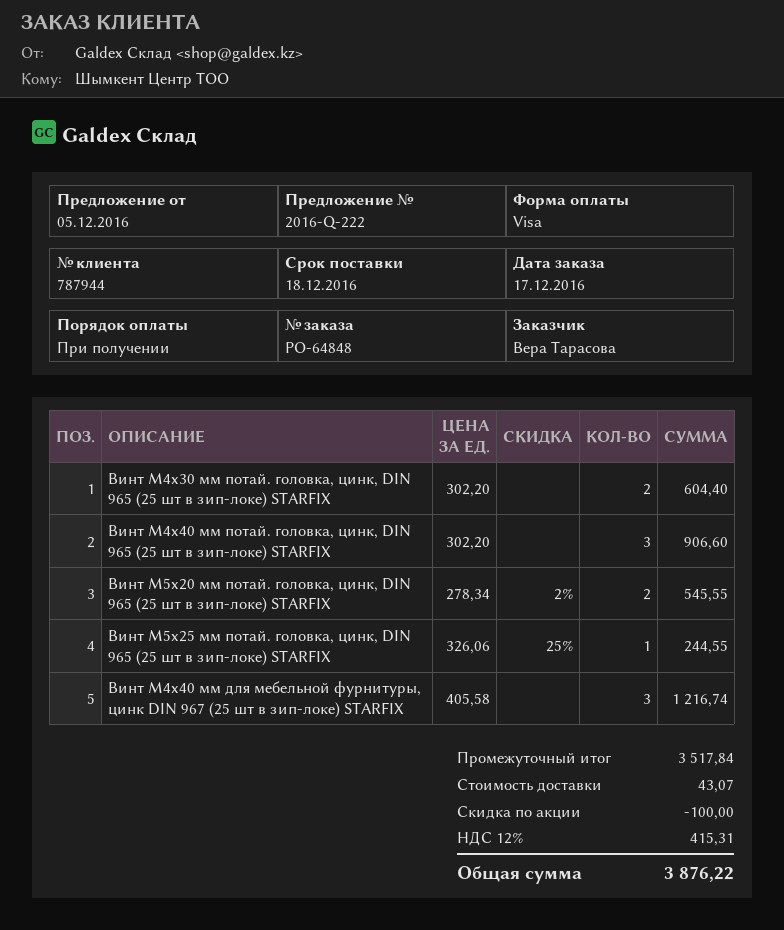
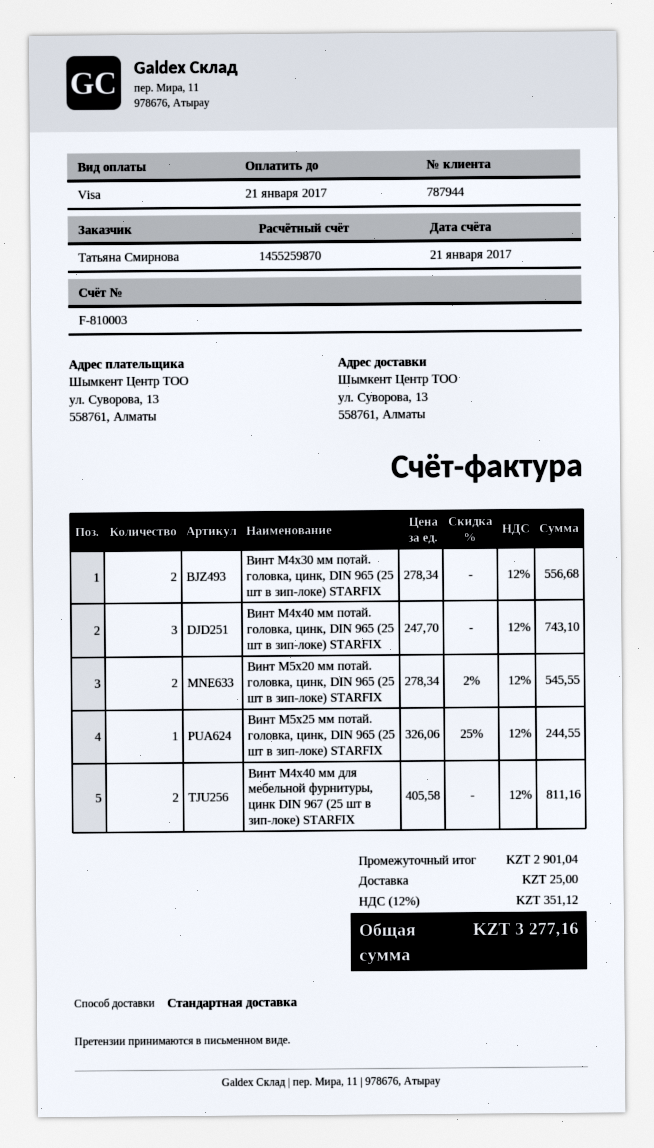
ordered by: Вера Тарасова -> Татьяна Смирнова
Винт М4х30 мм потай. головка, цинк, DIN 965 (25 шт в зип-локе) STARFIX: 2 x 302.20 = 604.40 -> 2 x 278.34 = 556.68
Винт М4х40 мм потай. головка, цинк, DIN 965 (25 шт в зип-локе) STARFIX: 3 x 302.20 = 906.60 -> 3 x 247.70 = 743.10
Винт М4х40 мм для мебельной фурнитуры, цинк DIN 967 (25 шт в зип-локе) STARFIX: 3 x 405.58 = 1216.74 -> 2 x 405.58 = 811.16
subtotal: 3517.84 -> 2901.04
discount: 100.00 -> none
shipping: 43.07 -> 25.00
tax: 12% = 415.31 -> 12% = 351.12
total: 3876.22 -> 3277.16

